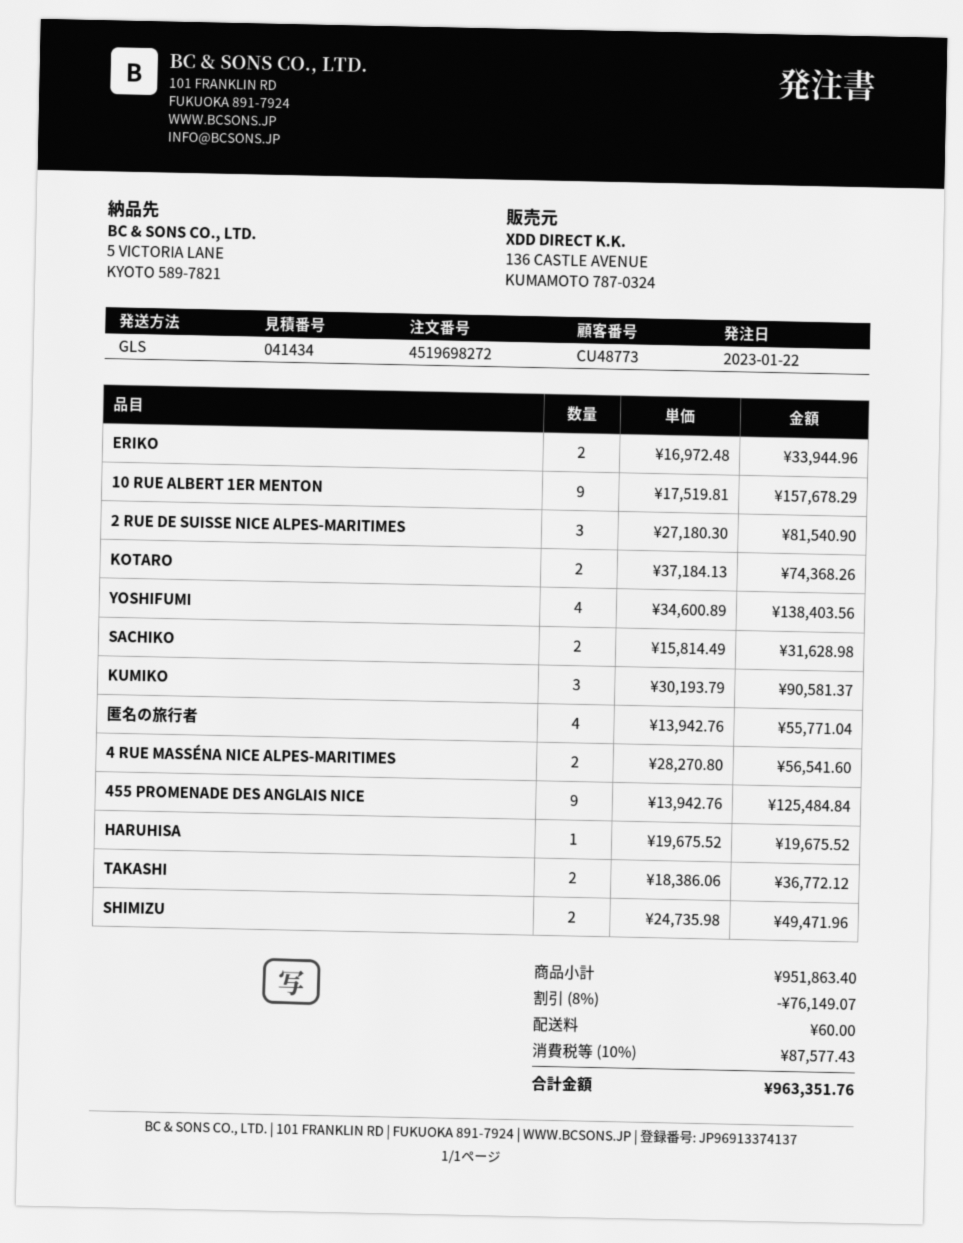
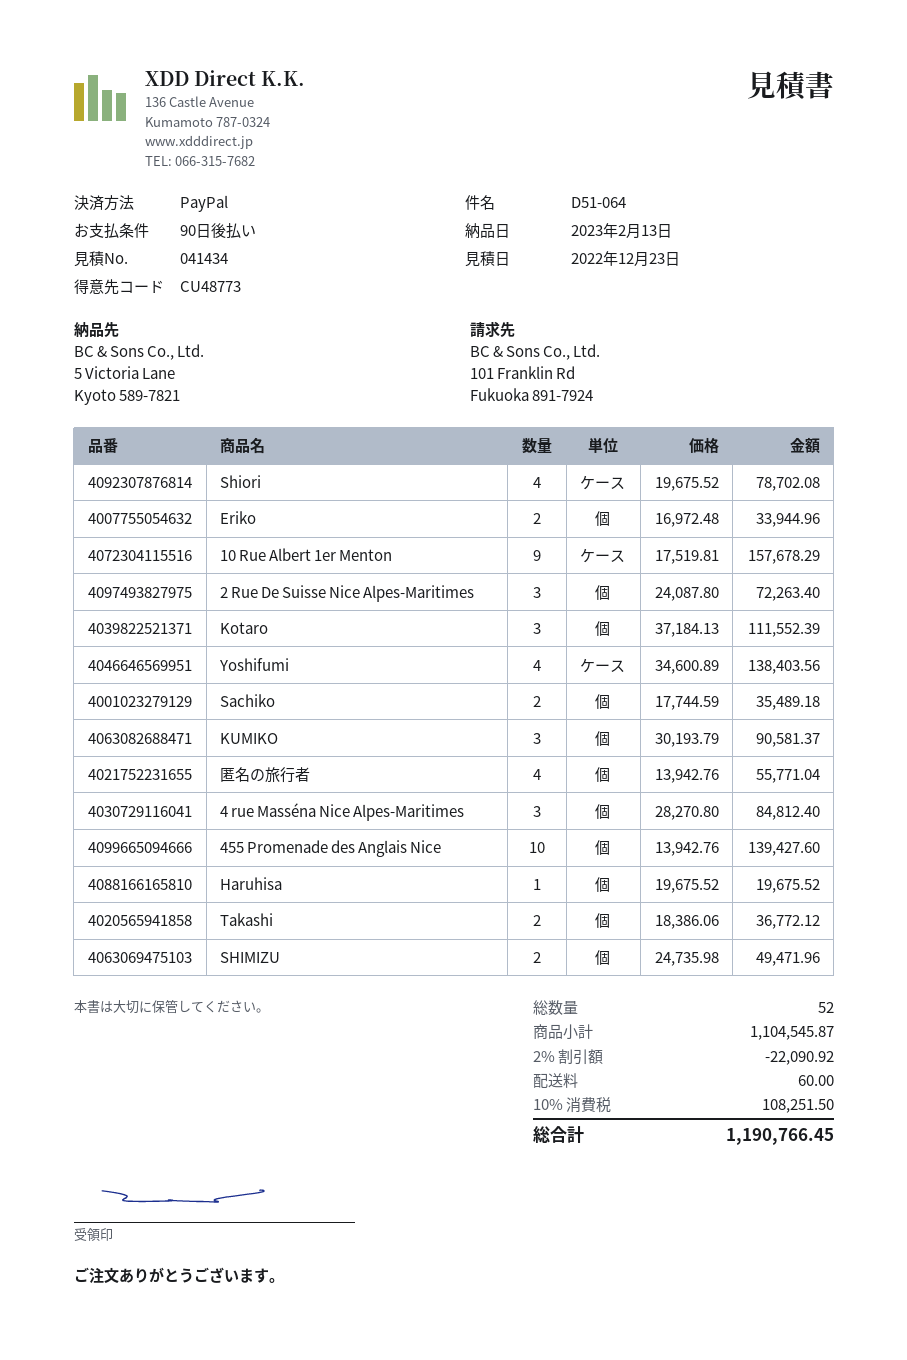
2 RUE DE SUISSE NICE ALPES-MARITIMES: 3 x 27180.30 = 81540.90 -> 3 x 24087.80 = 72263.40
KOTARO: 2 x 37184.13 = 74368.26 -> 3 x 37184.13 = 111552.39
SACHIKO: 2 x 15814.49 = 31628.98 -> 2 x 17744.59 = 35489.18
4 RUE MASSÉNA NICE ALPES-MARITIMES: 2 x 28270.80 = 56541.60 -> 3 x 28270.80 = 84812.40
455 PROMENADE DES ANGLAIS NICE: 9 x 13942.76 = 125484.84 -> 10 x 13942.76 = 139427.60
Shiori: none -> 4 x 19675.52 = 78702.08
subtotal: 951863.40 -> 1104545.87
discount: 8% = 76149.07 -> 2% = 22090.92
tax: 10% = 87577.43 -> 10% = 108251.50
total: 963351.76 -> 1190766.45

